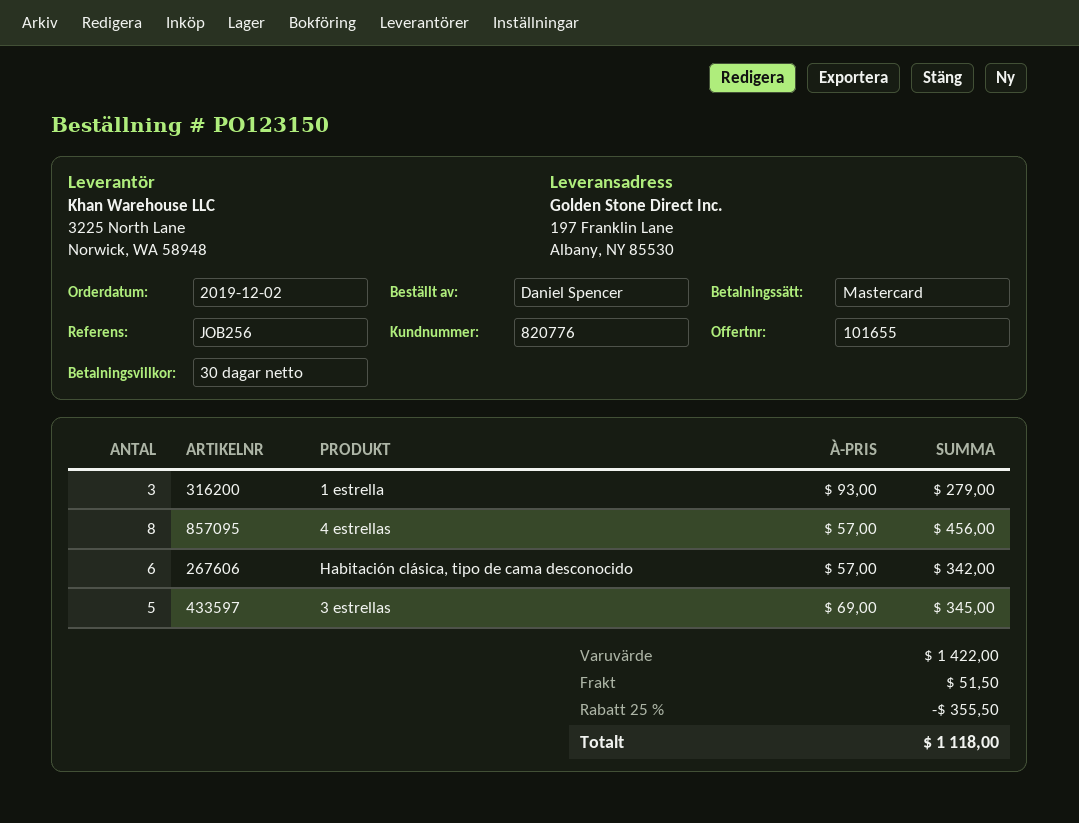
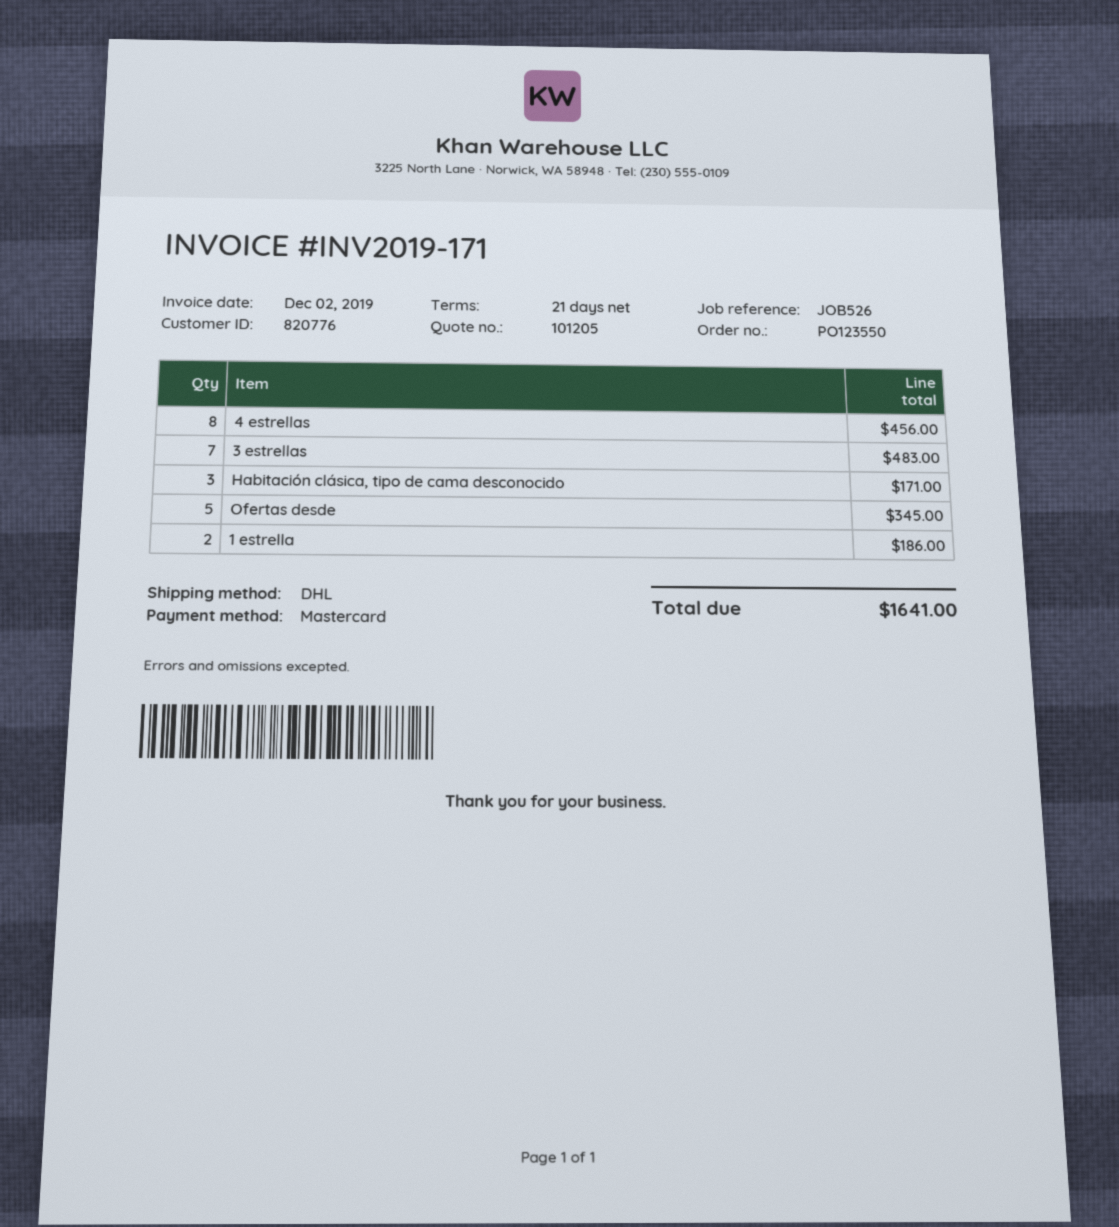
quote number: 101655 -> 101205
order number: PO123150 -> PO123550
payment terms: 30 days -> 21 days
reference: JOB256 -> JOB526
1 estrella: 3 for 279.00 -> 2 for 186.00
Habitación clásica, tipo de cama desconocido: 6 for 342.00 -> 3 for 171.00
3 estrellas: 5 for 345.00 -> 7 for 483.00
Ofertas desde: none -> 5 for 345.00
discount: 25% = 355.50 -> none
shipping: 51.50 -> none
total: 1118.00 -> 1641.00

